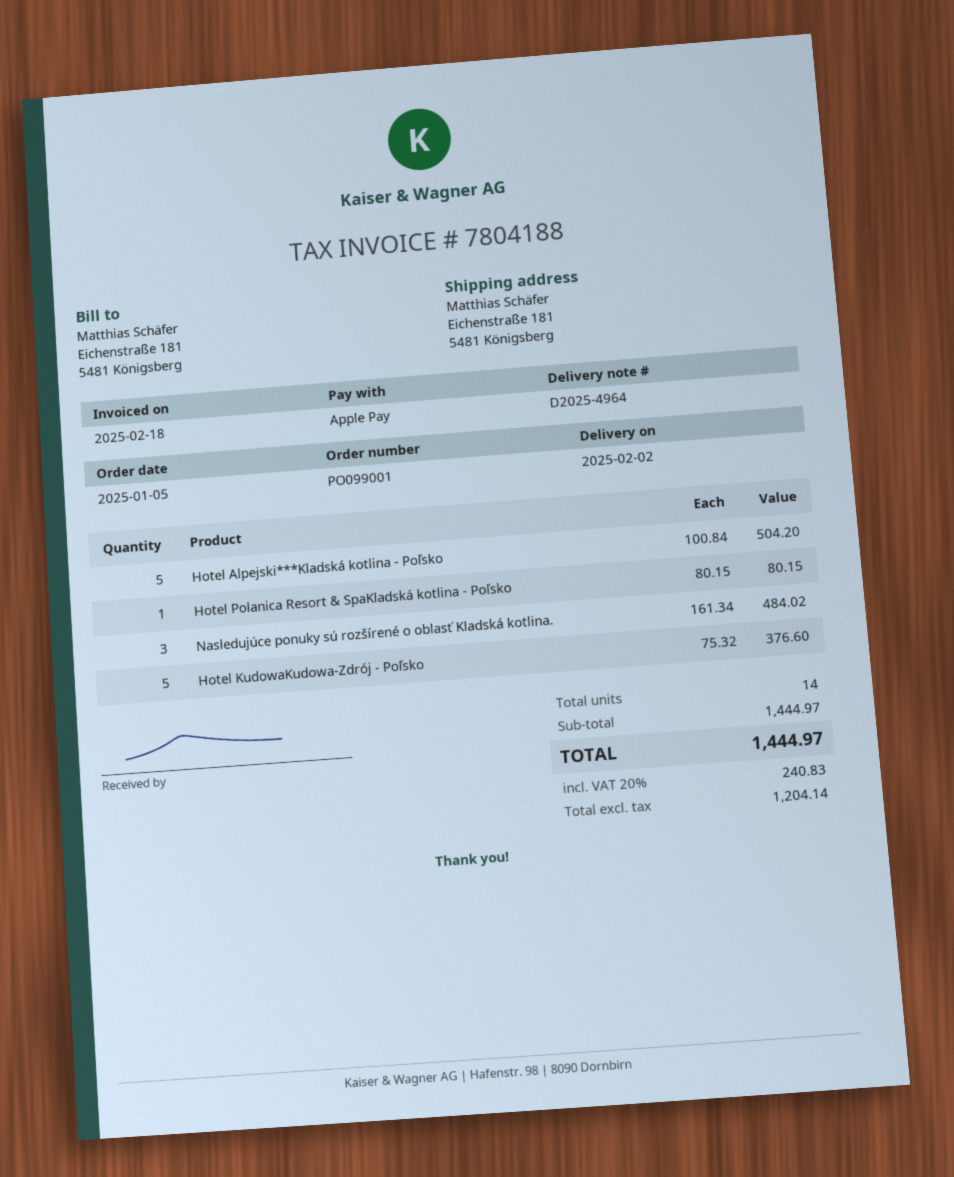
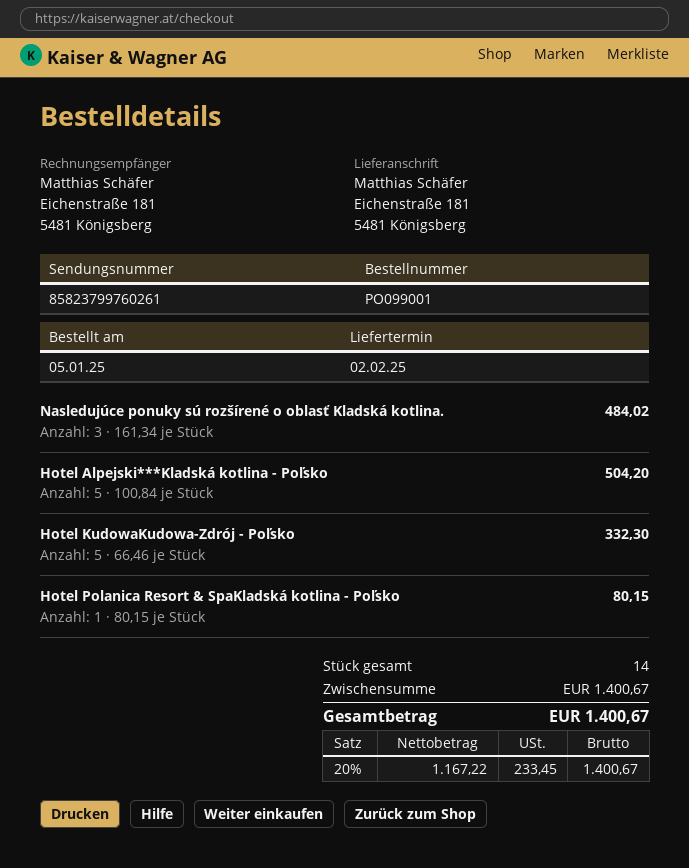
Hotel KudowaKudowa-Zdrój - Poľsko: 5 x 75.32 = 376.60 -> 5 x 66.46 = 332.30
subtotal: 1444.97 -> 1400.67
net: 1204.14 -> 1167.22
tax: 20% = 240.83 -> 20% = 233.45
total: 1444.97 -> 1400.67

